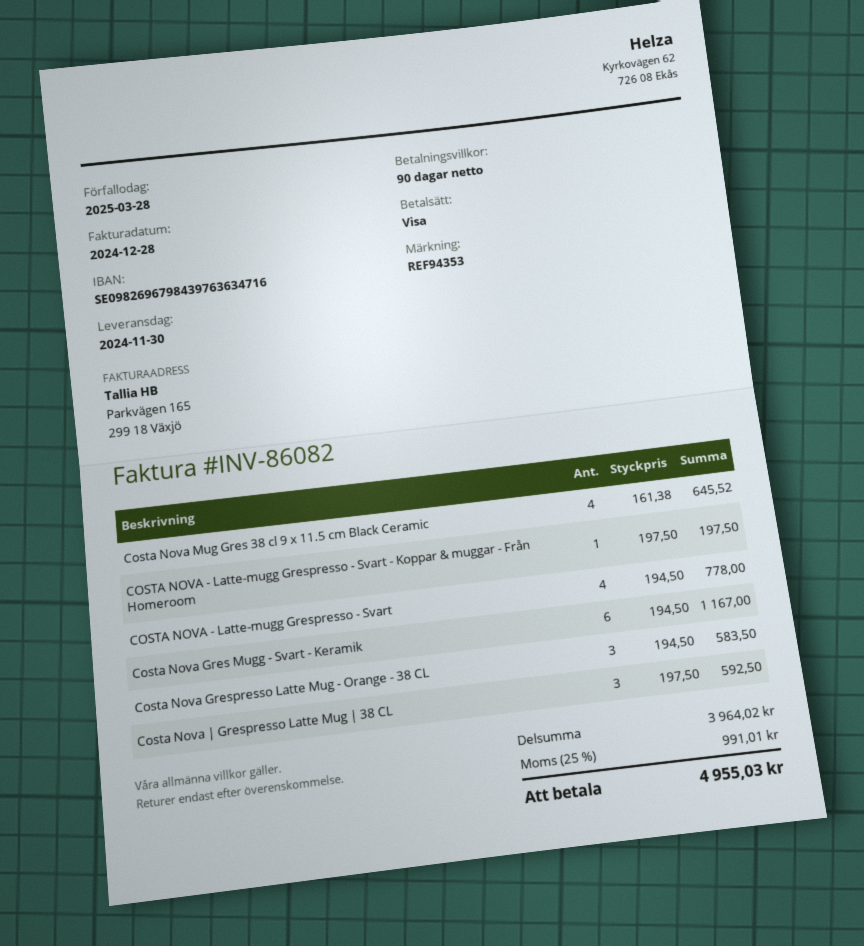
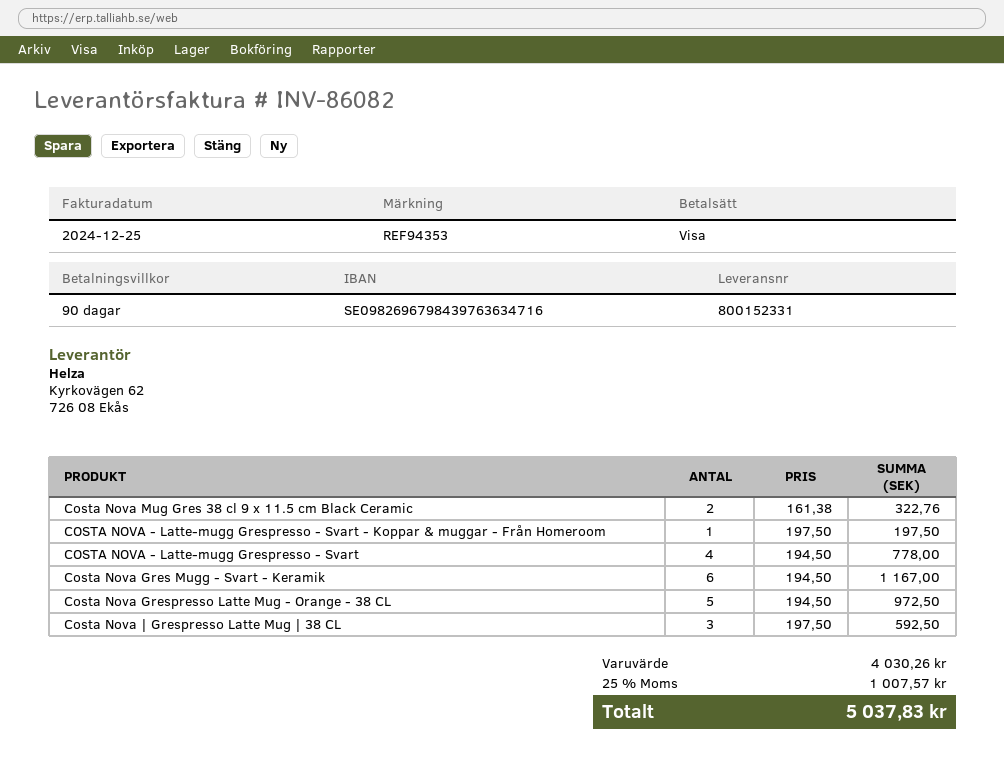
invoice date: 2024-12-28 -> 2024-12-25
Costa Nova Mug Gres 38 cl 9 x 11.5 cm Black Ceramic: 4 x 161.38 = 645.52 -> 2 x 161.38 = 322.76
Costa Nova Grespresso Latte Mug - Orange - 38 CL: 3 x 194.50 = 583.50 -> 5 x 194.50 = 972.50
subtotal: 3964.02 -> 4030.26
tax: 25% = 991.01 -> 25% = 1007.57
total: 4955.03 -> 5037.83

